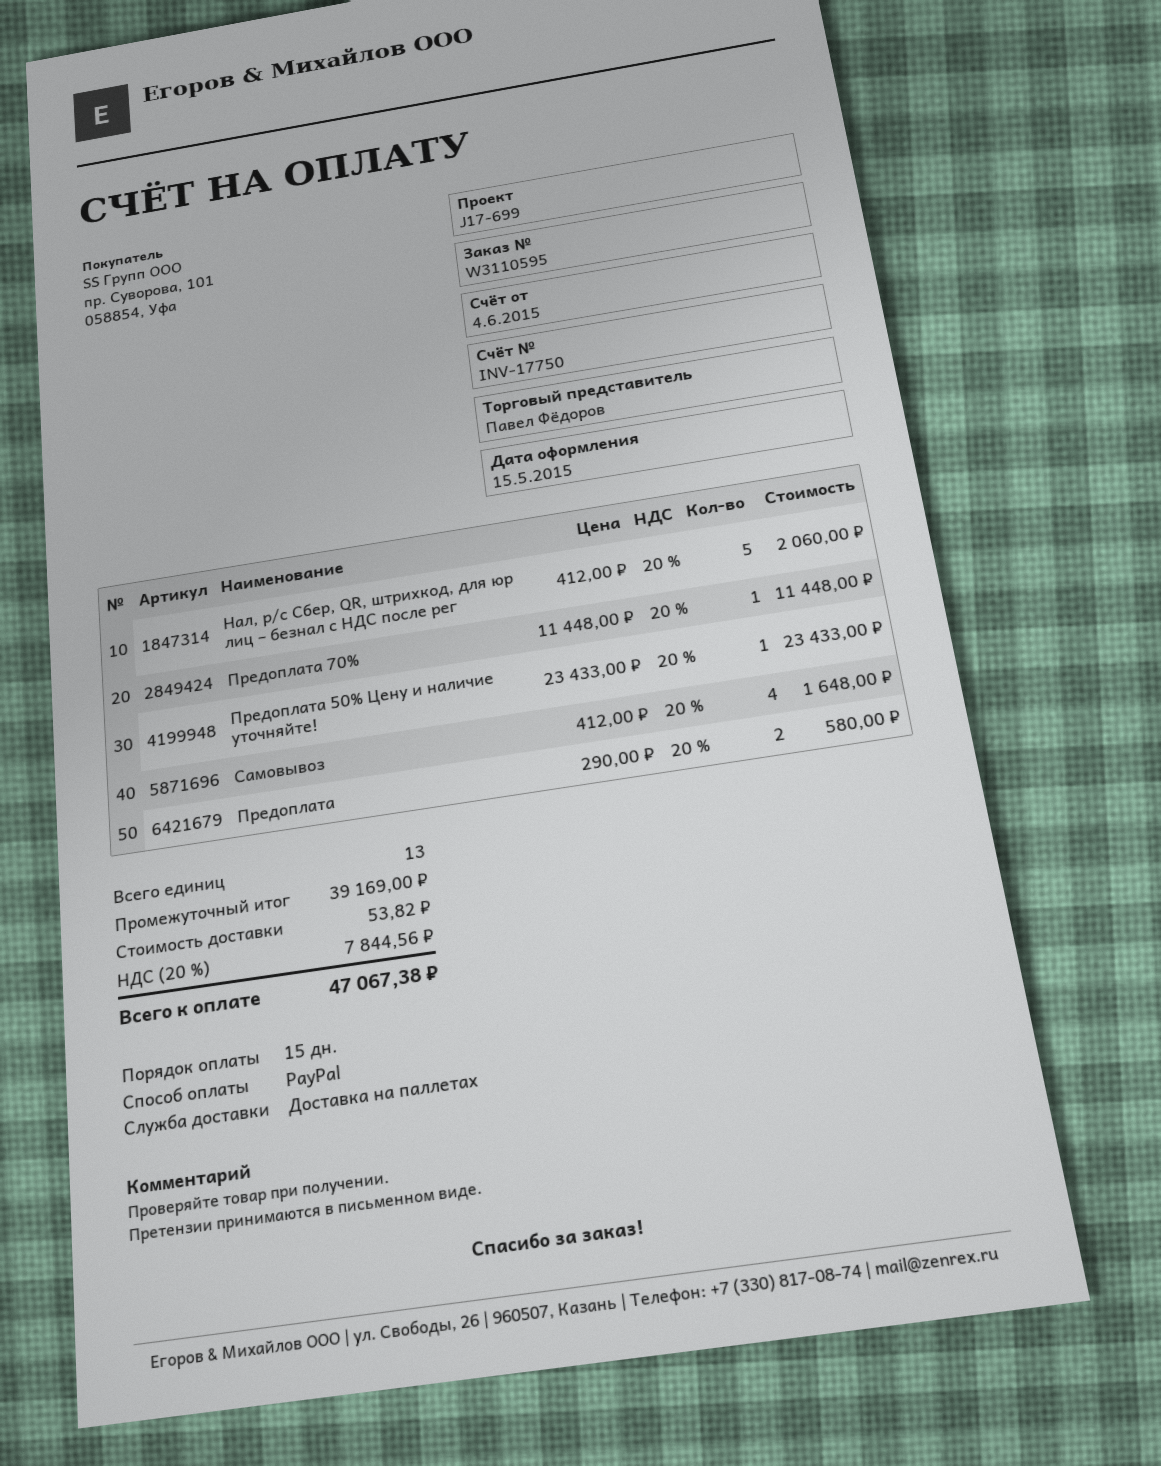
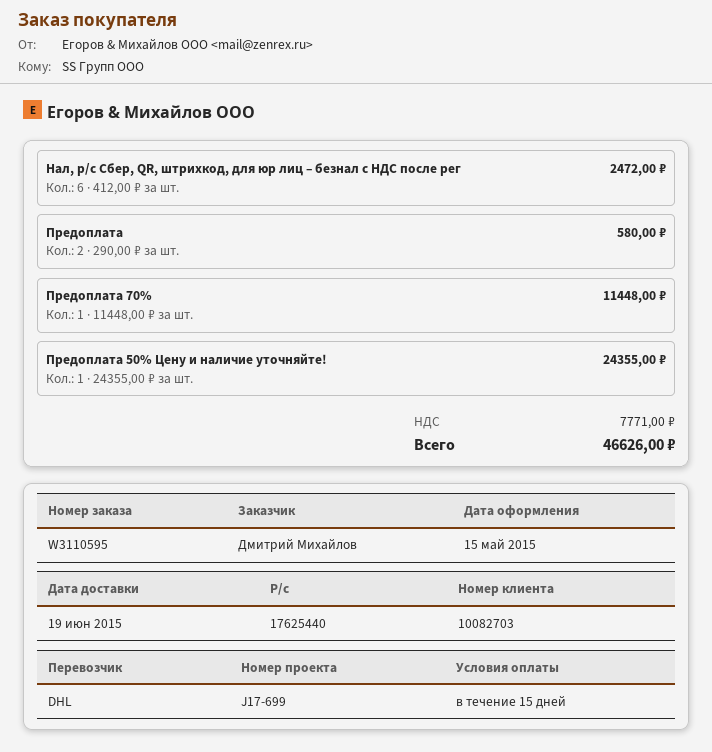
shipping method: pallet freight -> DHL
Нал, р/с Сбер, QR, штрихкод, для юр лиц – безнал с НДС после рег: 5 x 412.00 = 2060.00 -> 6 x 412.00 = 2472.00
Предоплата 50% Цену и наличие уточняйте!: 1 x 23433.00 = 23433.00 -> 1 x 24355.00 = 24355.00
Самовывоз: 4 x 412.00 = 1648.00 -> none
shipping: 53.82 -> none
tax: 7844.56 -> 7771.00
total: 47067.38 -> 46626.00

